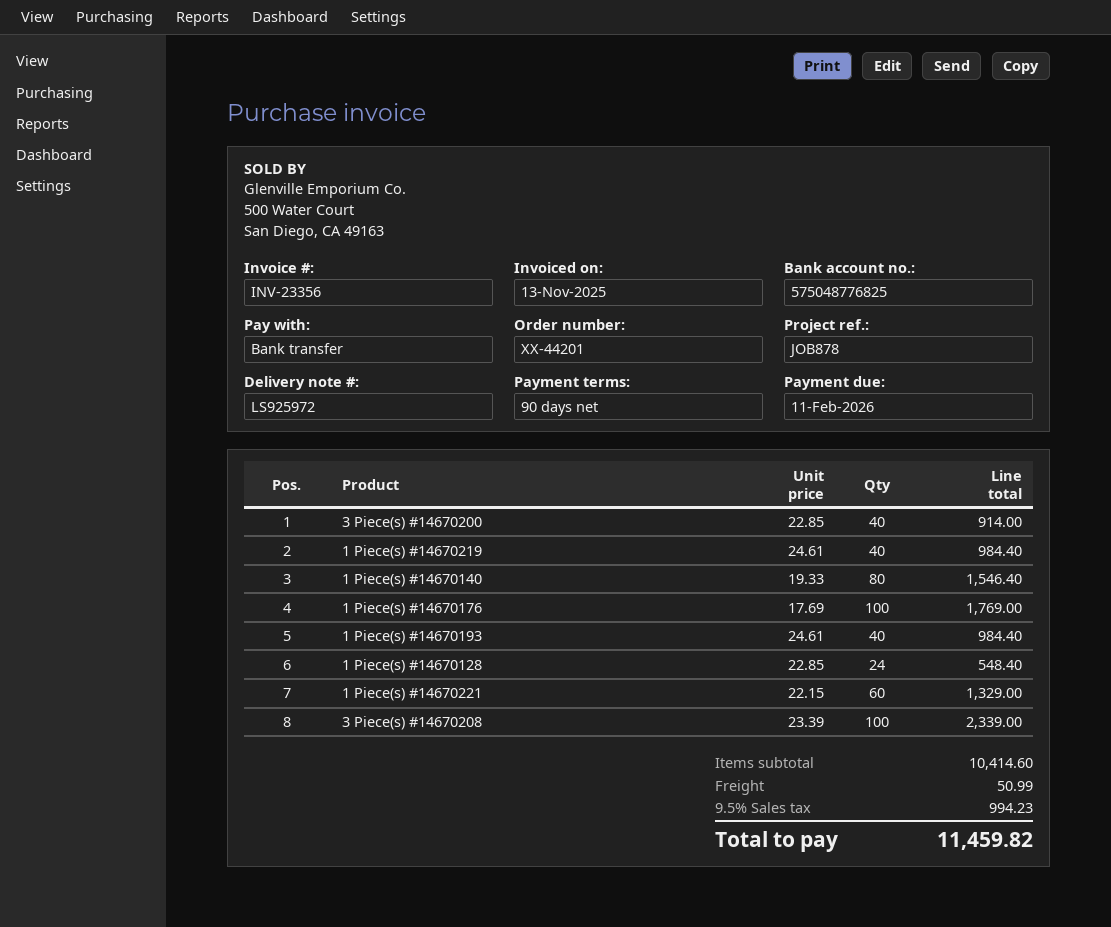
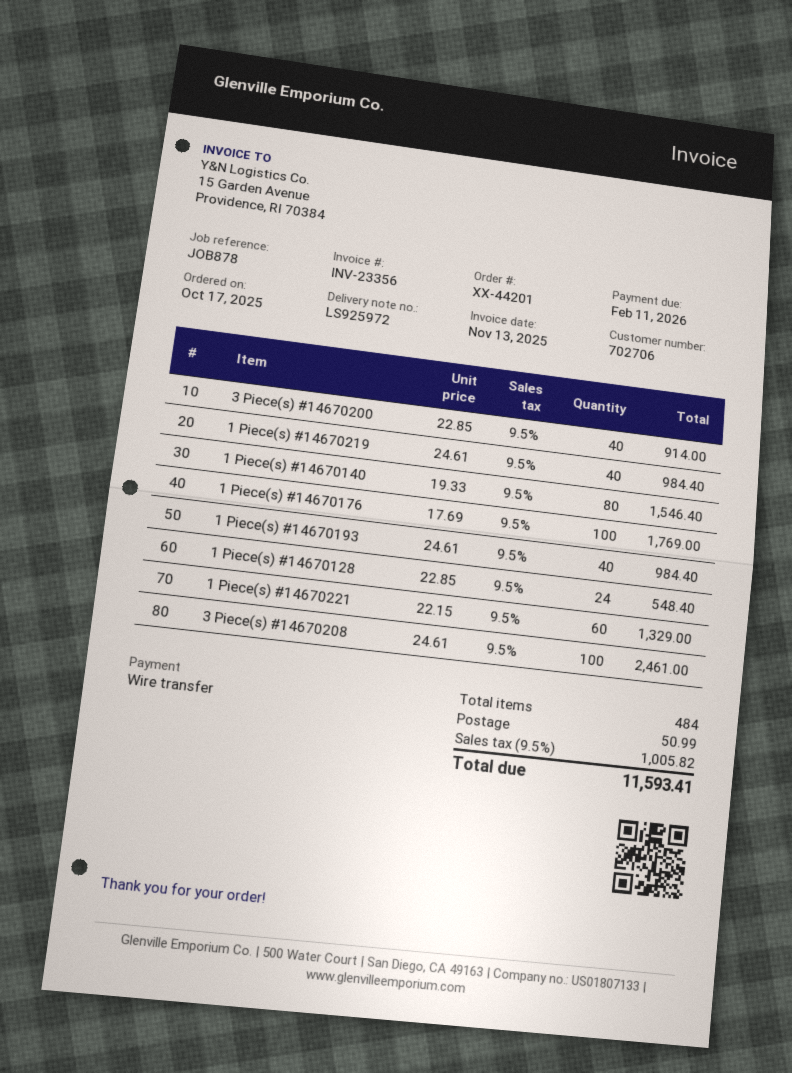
3 Piece(s) #14670208: 100 x 23.39 = 2339.00 -> 100 x 24.61 = 2461.00
tax: 9.5% = 994.23 -> 9.5% = 1005.82
total: 11459.82 -> 11593.41

